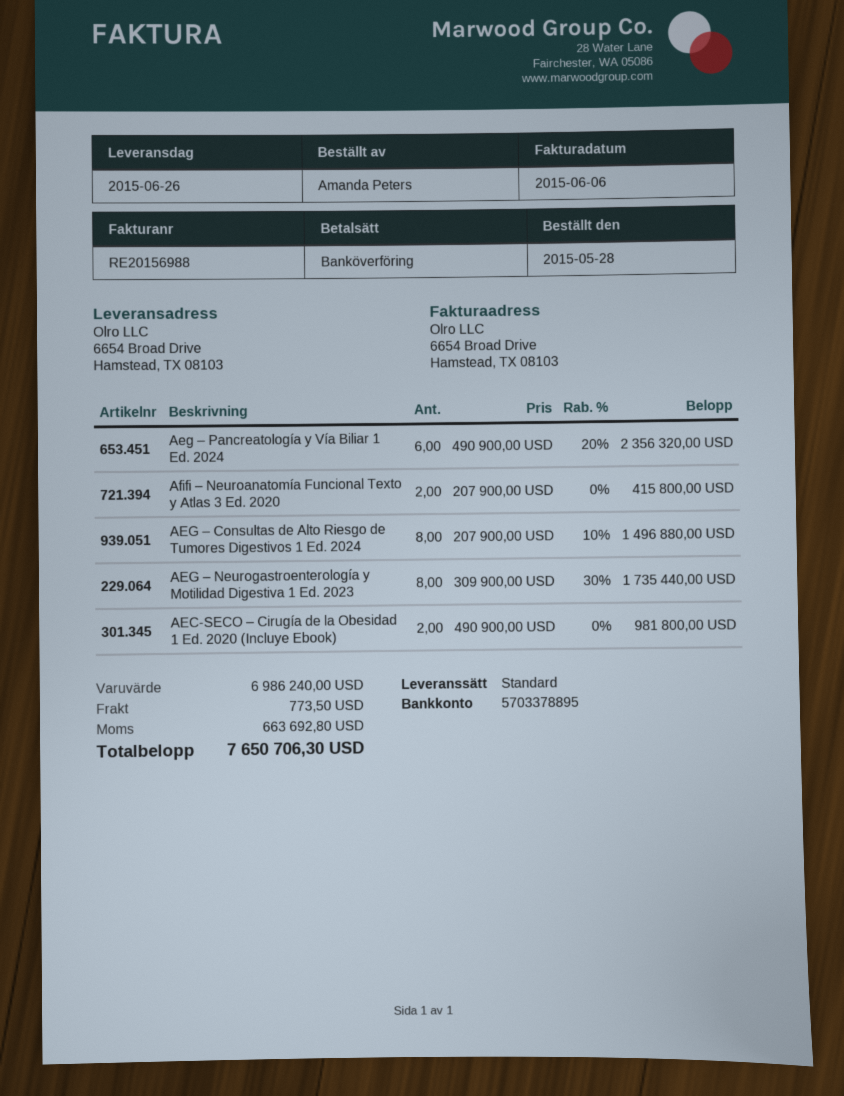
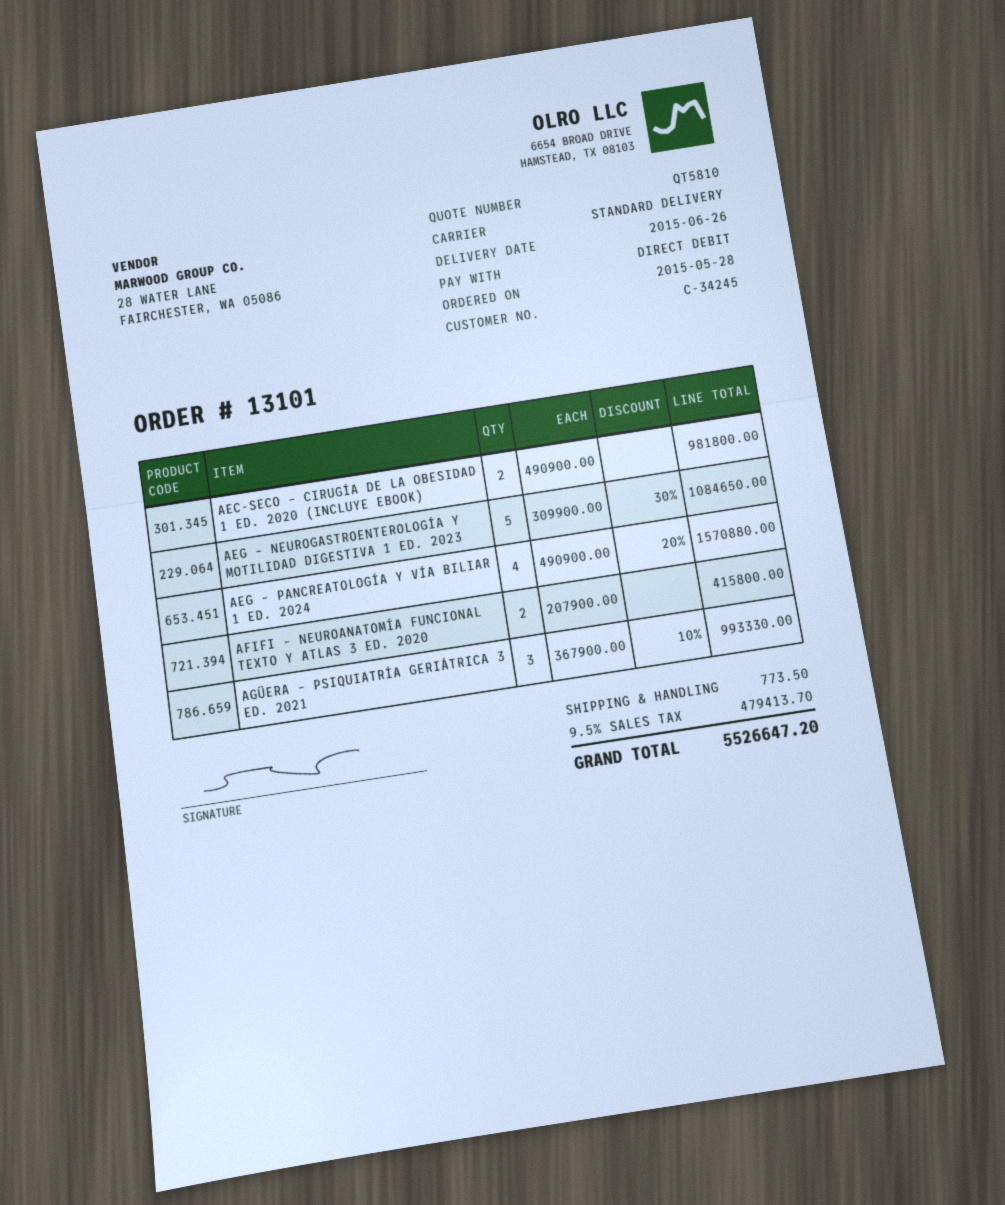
payment method: bank transfer -> direct debit
Aeg – Pancreatología y Vía Biliar 1 Ed. 2024: 6 x 490900.00 - 20% = 2356320.00 -> 4 x 490900.00 - 20% = 1570880.00
AEG – Consultas de Alto Riesgo de Tumores Digestivos 1 Ed. 2024: 8 x 207900.00 - 10% = 1496880.00 -> none
AEG – Neurogastroenterología y Motilidad Digestiva 1 Ed. 2023: 8 x 309900.00 - 30% = 1735440.00 -> 5 x 309900.00 - 30% = 1084650.00
AGÜERA – PSIQUIATRÍA GERIÁTRICA 3 ED. 2021: none -> 3 x 367900.00 - 10% = 993330.00
tax: 663692.80 -> 479413.70
total: 7650706.30 -> 5526647.20

